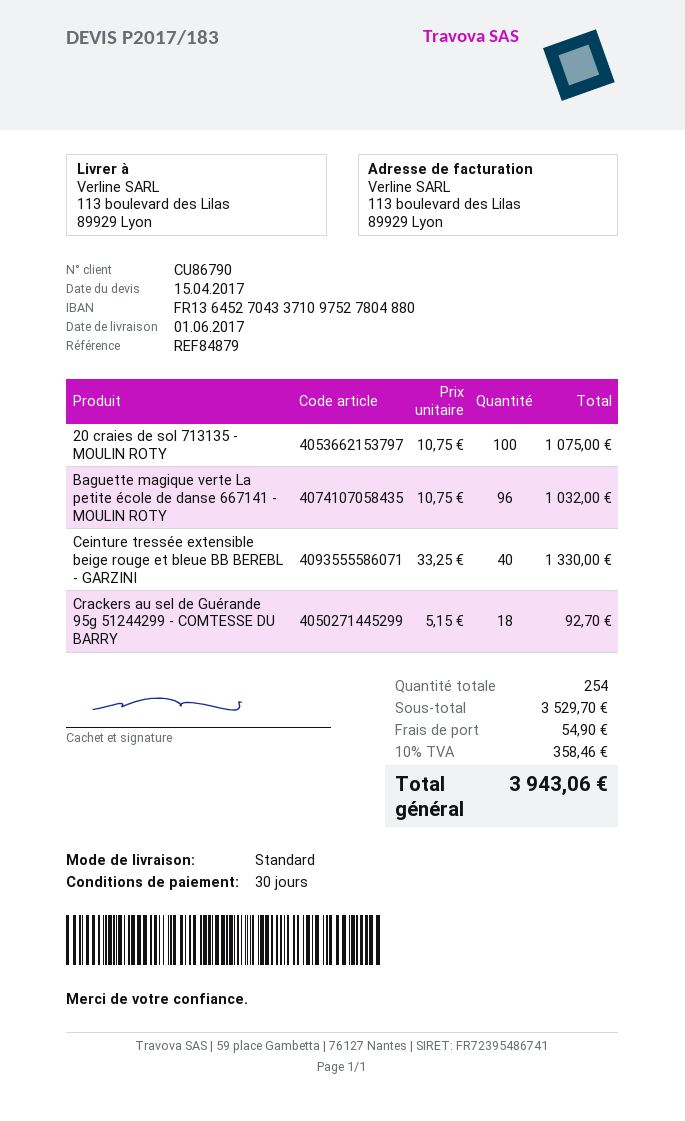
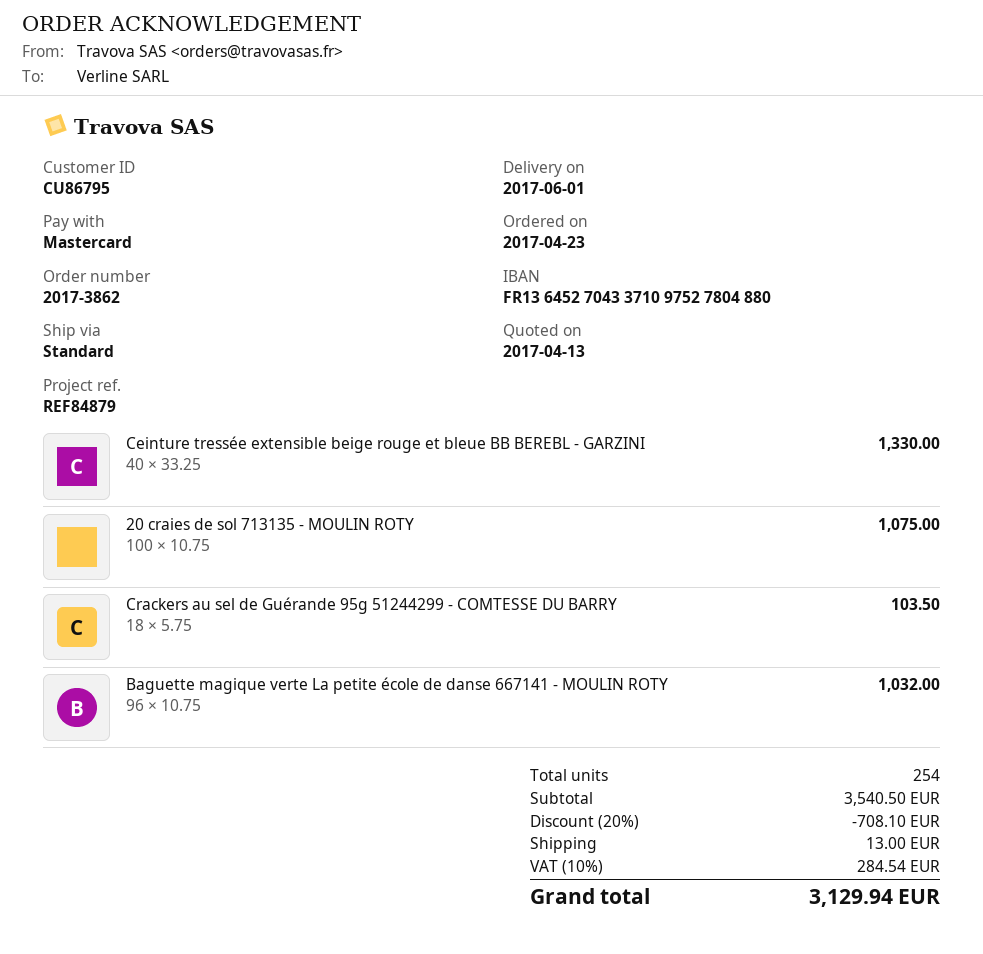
quote date: 2017-04-15 -> 2017-04-13
customer number: CU86790 -> CU86795
Crackers au sel de Guérande 95g 51244299 - COMTESSE DU BARRY: 18 x 5.15 = 92.70 -> 18 x 5.75 = 103.50
subtotal: 3529.70 -> 3540.50
discount: none -> 20% = 708.10
shipping: 54.90 -> 13.00
tax: 10% = 358.46 -> 10% = 284.54
total: 3943.06 -> 3129.94

